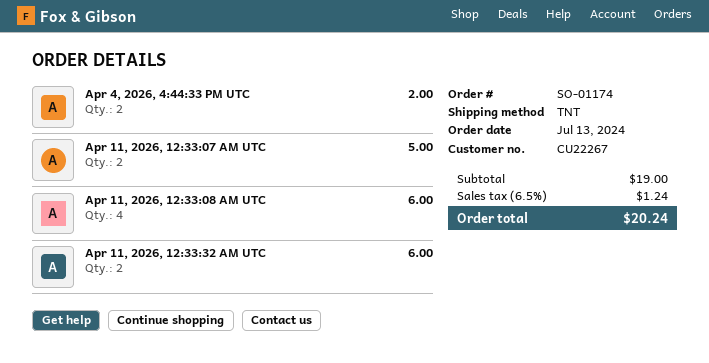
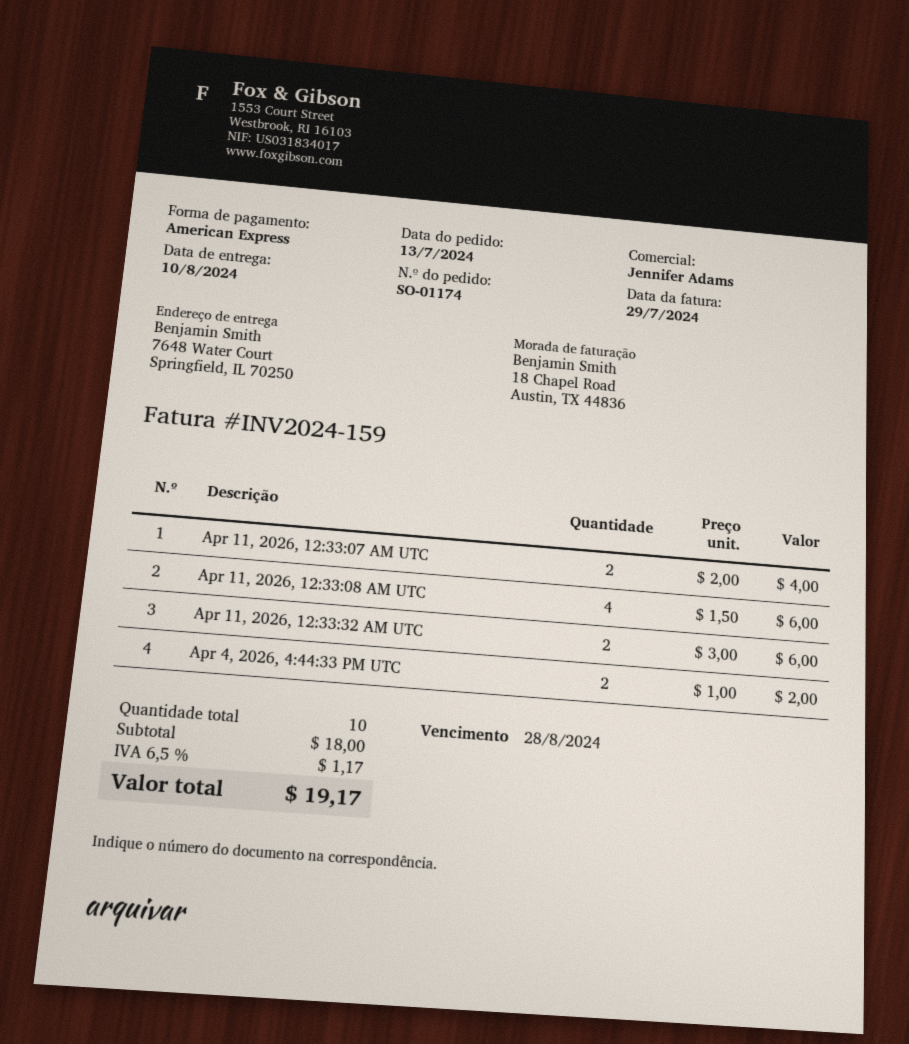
Apr 11, 2026, 12:33:07 AM UTC: 2 for 5.00 -> 2 for 4.00
subtotal: 19.00 -> 18.00
tax: 6.5% = 1.24 -> 6.5% = 1.17
total: 20.24 -> 19.17

